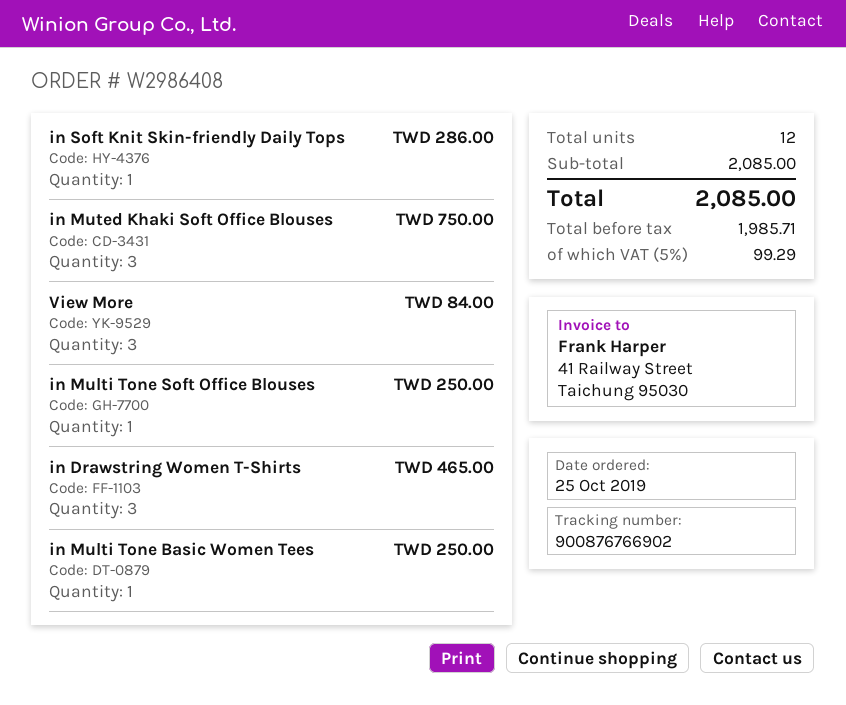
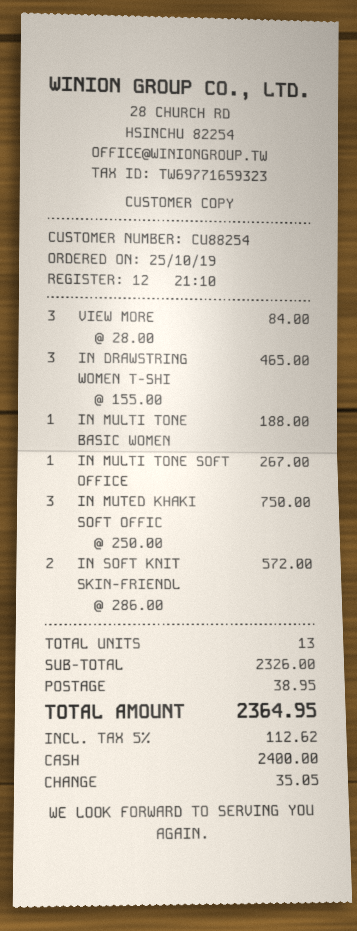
in Soft Knit Skin-friendly Daily Tops: 1 for 286.00 -> 2 for 572.00
in Multi Tone Soft Office Blouses: 1 for 250.00 -> 1 for 267.00
in Multi Tone Basic Women Tees: 1 for 250.00 -> 1 for 188.00
total quantity: 12 -> 13
subtotal: 2085.00 -> 2326.00
shipping: none -> 38.95
tax: 5% = 99.29 -> 5% = 112.62
total: 2085.00 -> 2364.95

